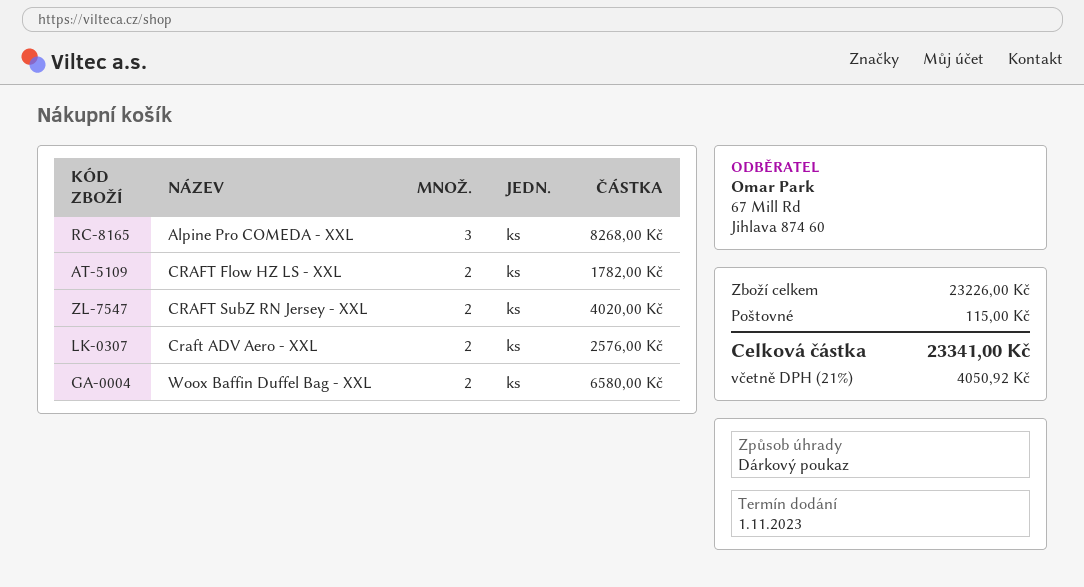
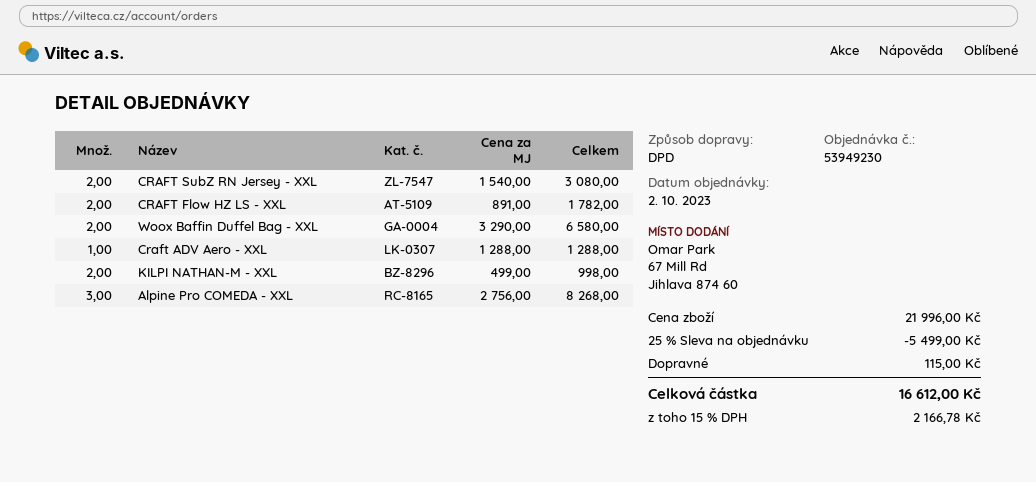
CRAFT SubZ RN Jersey - XXL: 2 for 4020.00 -> 2 for 3080.00
Craft ADV Aero - XXL: 2 for 2576.00 -> 1 for 1288.00
KILPI NATHAN-M - XXL: none -> 2 for 998.00
subtotal: 23226.00 -> 21996.00
discount: none -> 25% = 5499.00
tax: 21% = 4050.92 -> 15% = 2166.78
total: 23341.00 -> 16612.00

